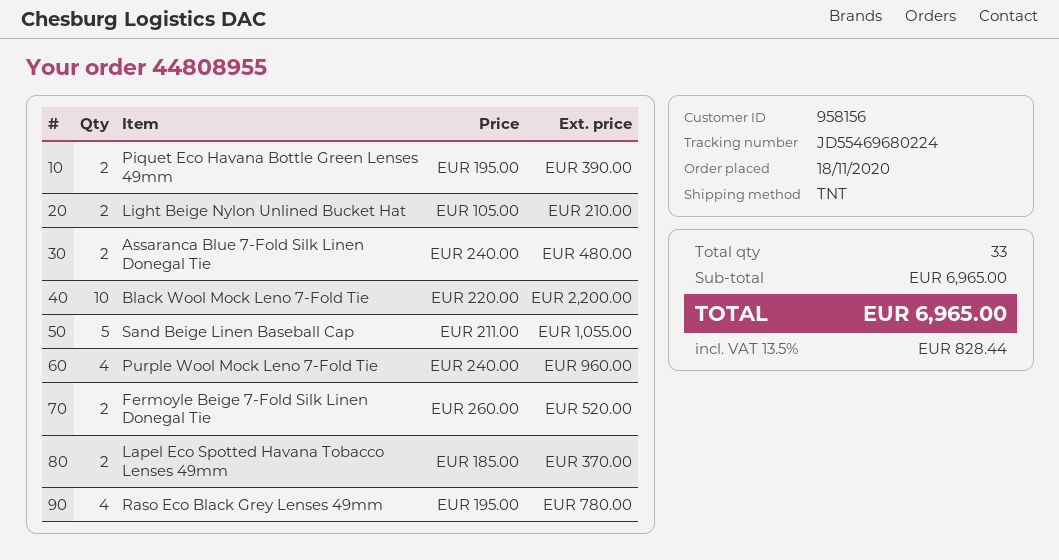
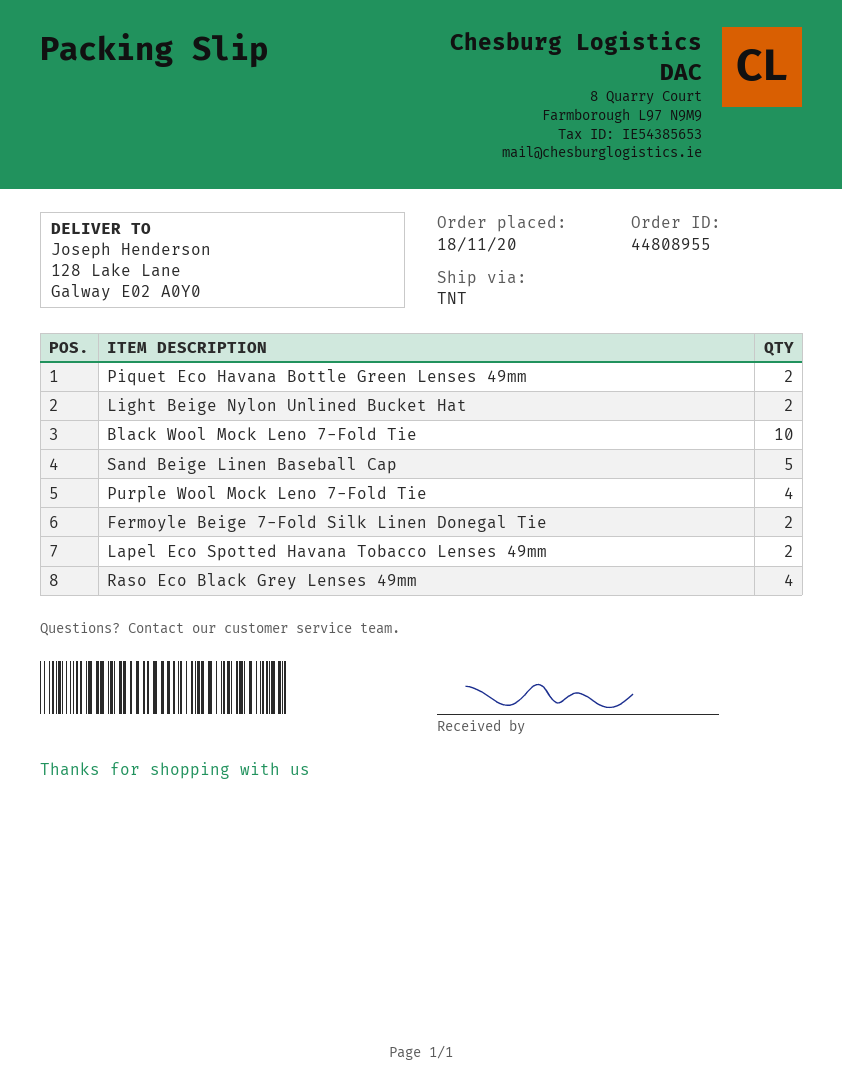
Assaranca Blue 7-Fold Silk Linen Donegal Tie: 2 -> none

